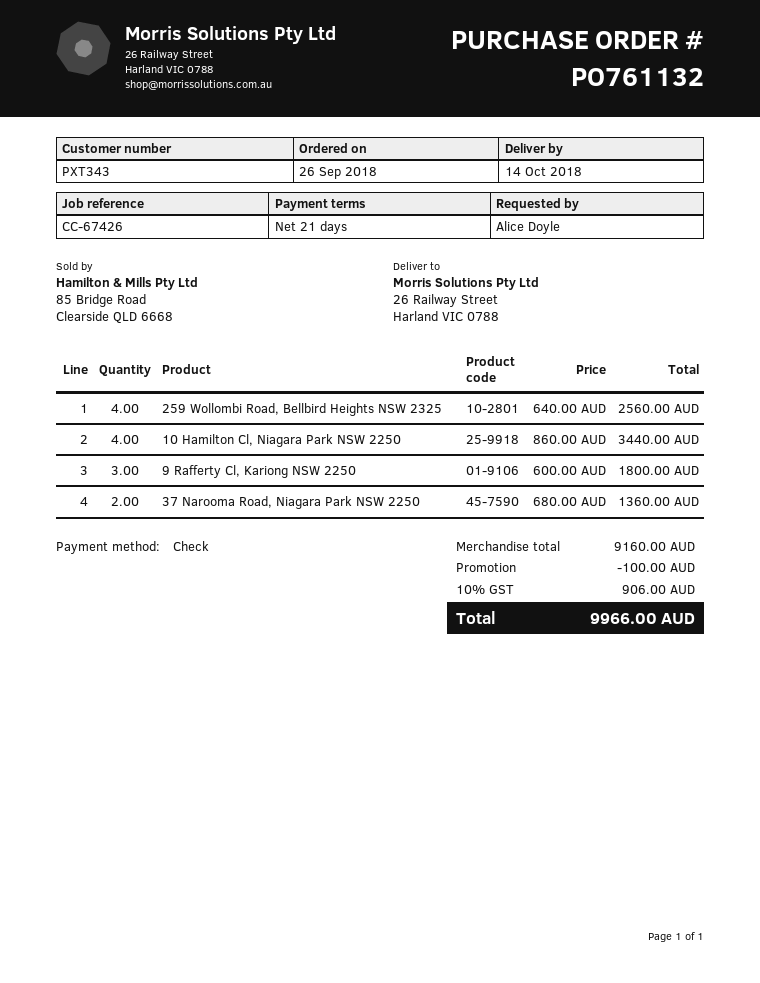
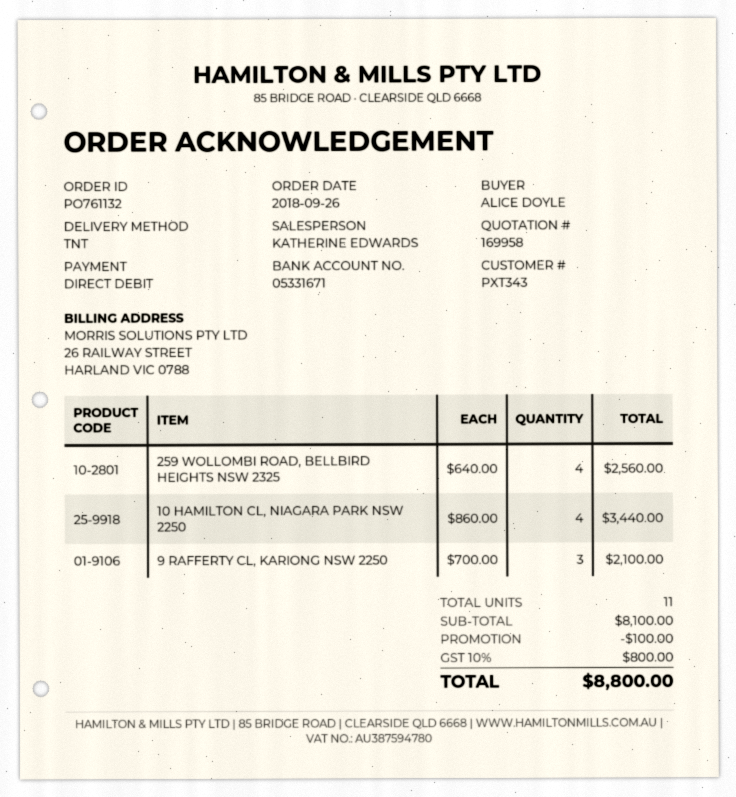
payment method: cheque -> direct debit
9 Rafferty Cl, Kariong NSW 2250: 3 x 600.00 = 1800.00 -> 3 x 700.00 = 2100.00
37 Narooma Road, Niagara Park NSW 2250: 2 x 680.00 = 1360.00 -> none
subtotal: 9160.00 -> 8100.00
tax: 10% = 906.00 -> 10% = 800.00
total: 9966.00 -> 8800.00

